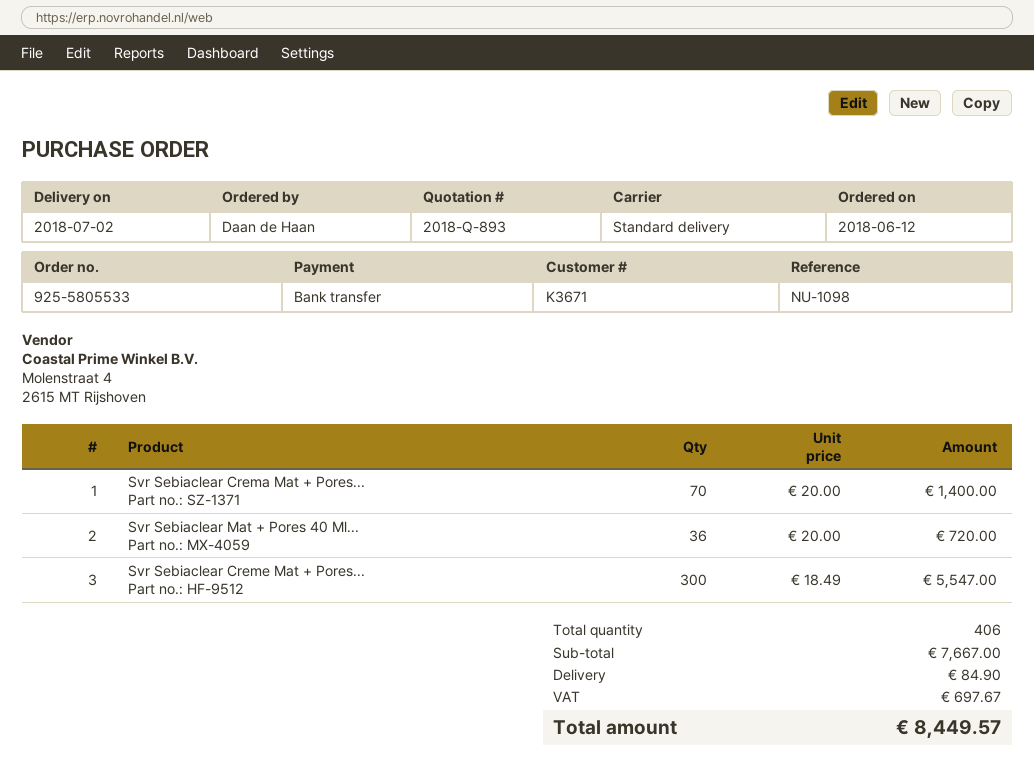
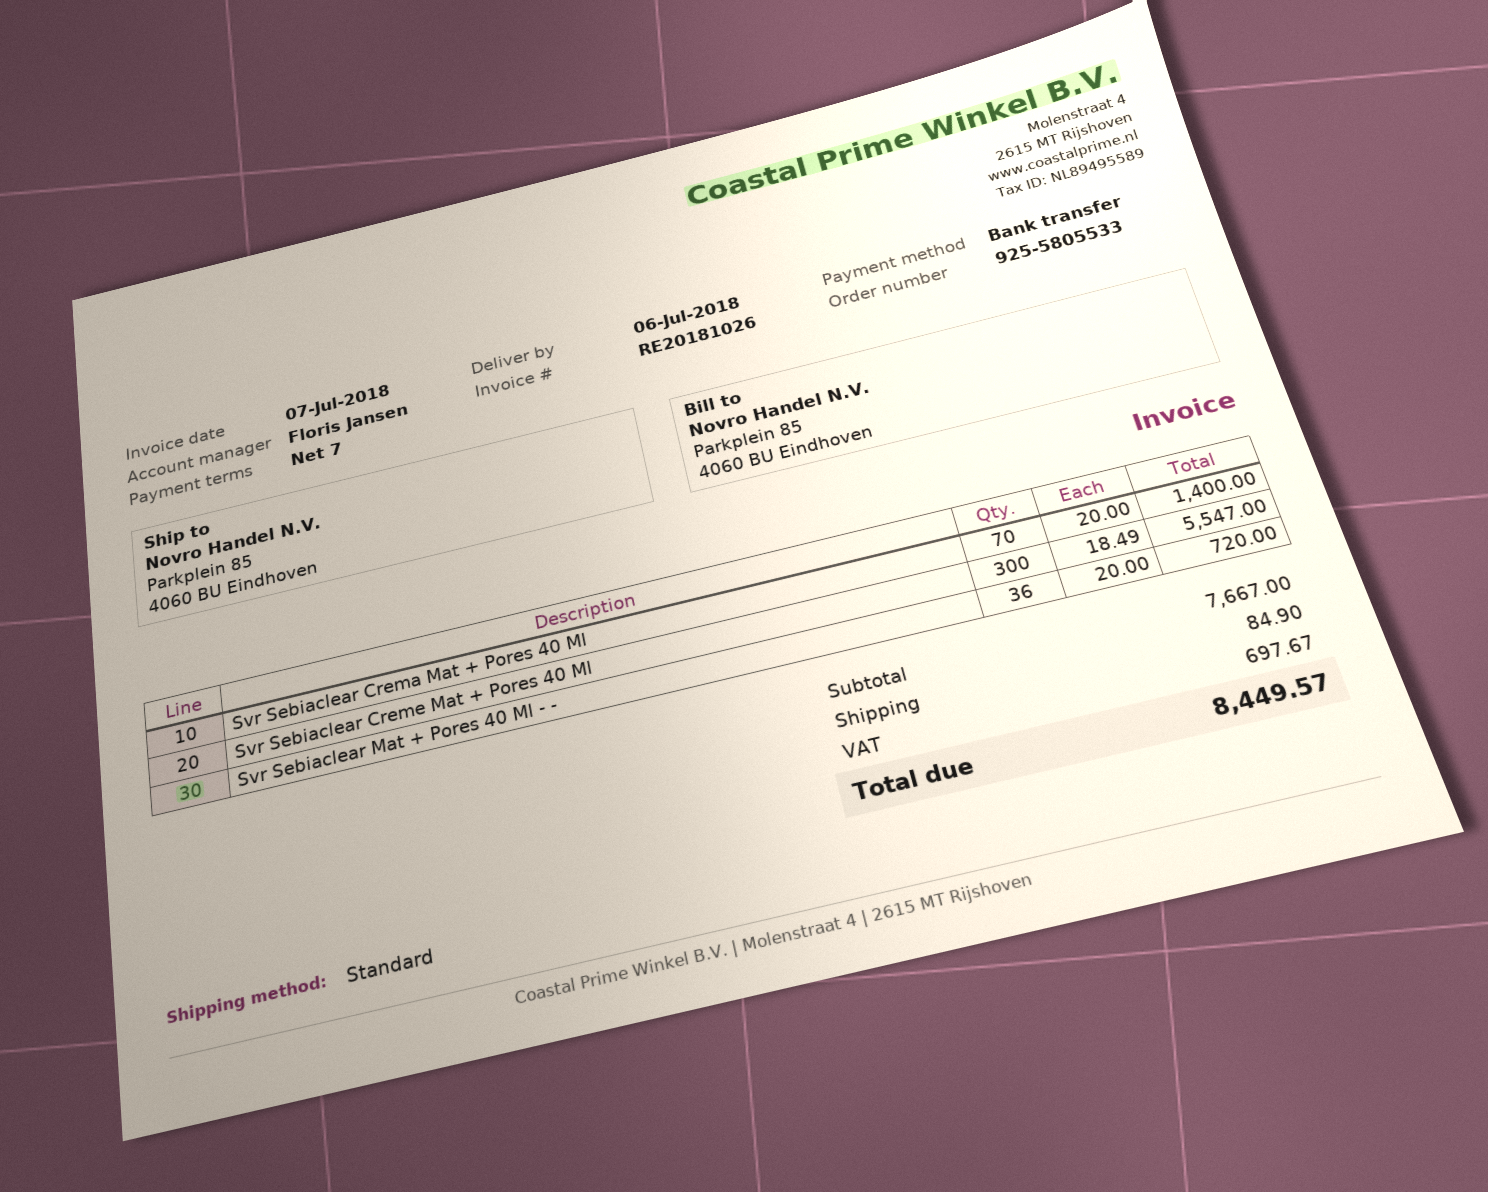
delivery date: 2018-07-02 -> 2018-07-06

